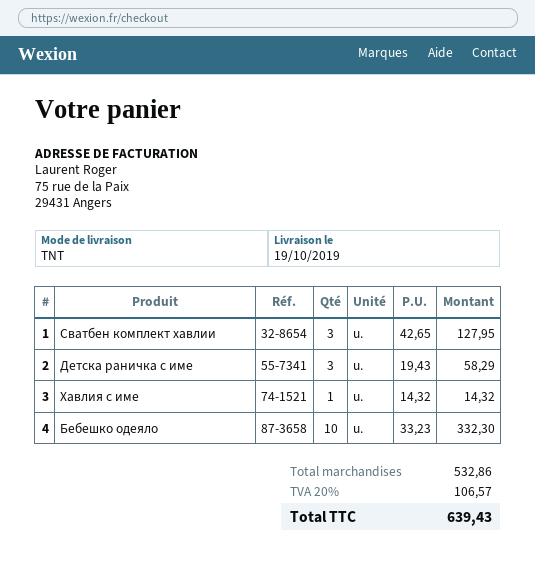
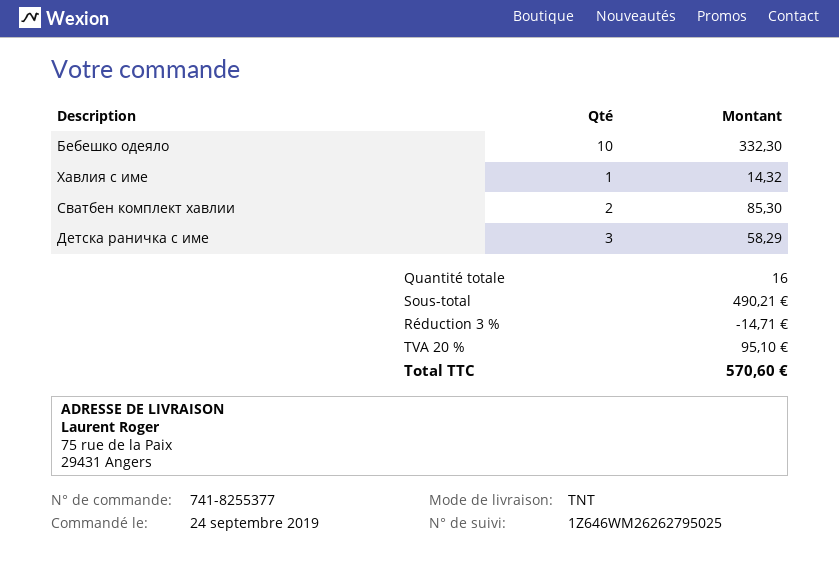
Сватбен комплект хавлии: 3 for 127.95 -> 2 for 85.30
subtotal: 532.86 -> 490.21
discount: none -> 3% = 14.71
tax: 20% = 106.57 -> 20% = 95.10
total: 639.43 -> 570.60

